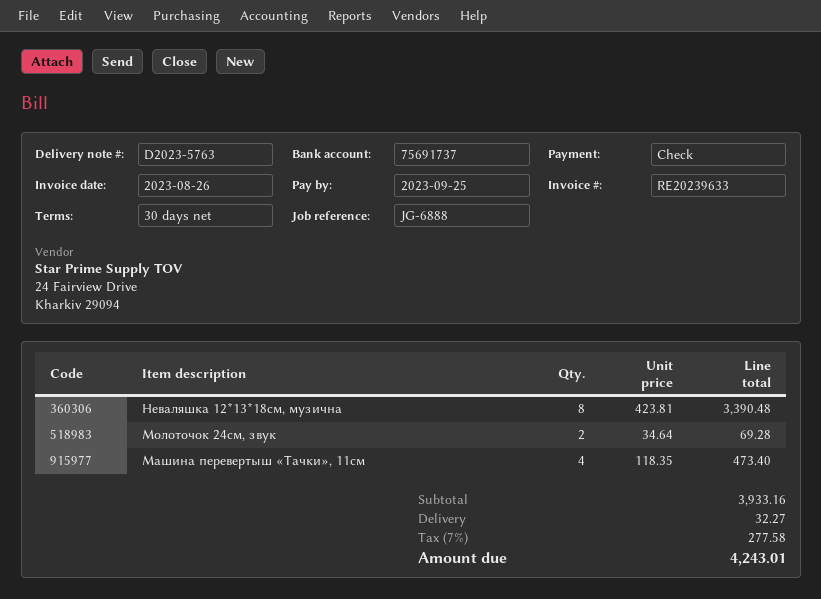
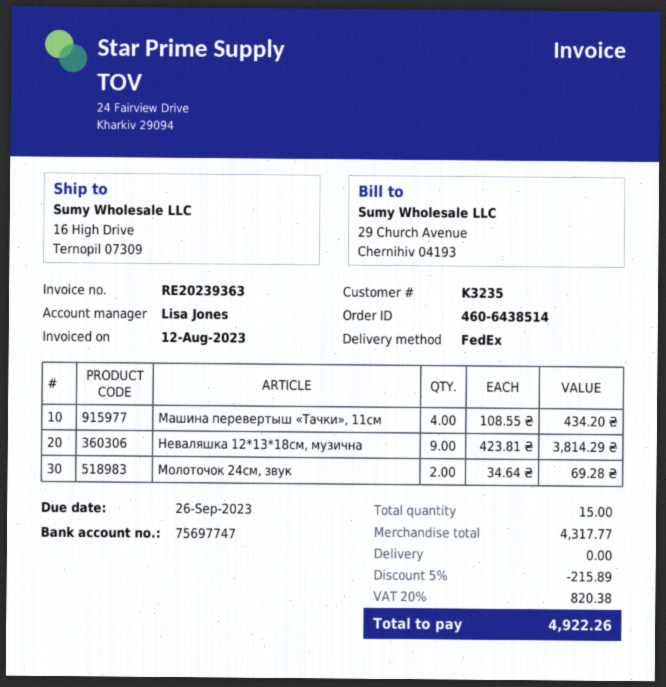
invoice number: RE20239633 -> RE20239363
invoice date: 2023-08-26 -> 2023-08-12
due date: 2023-09-25 -> 2023-09-26
bank account: 75691737 -> 75697747
Неваляшка 12*13*18см, музична: 8 x 423.81 = 3390.48 -> 9 x 423.81 = 3814.29
Машина перевертыш «Тачки», 11см: 4 x 118.35 = 473.40 -> 4 x 108.55 = 434.20
subtotal: 3933.16 -> 4317.77
discount: none -> 5% = 215.89
shipping: 32.27 -> 0.00
tax: 7% = 277.58 -> 20% = 820.38
total: 4243.01 -> 4922.26

